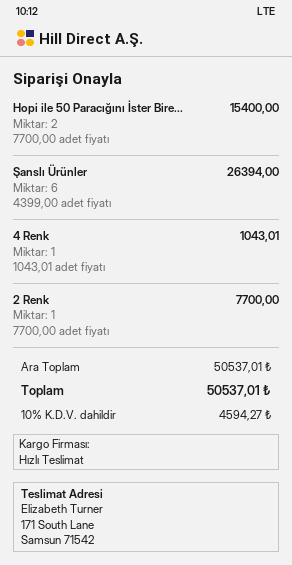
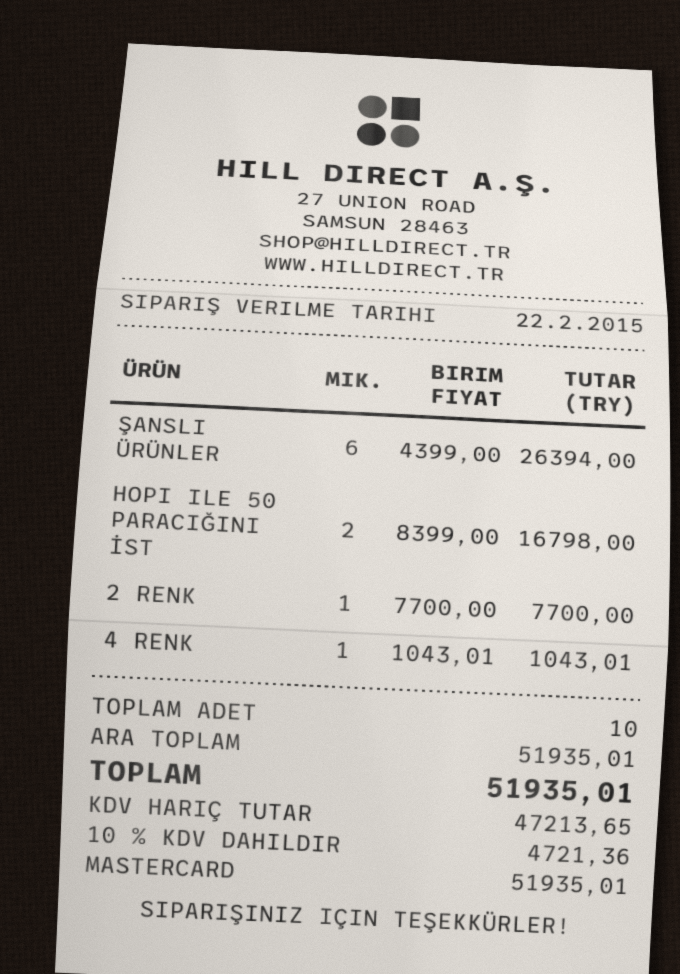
Hopi ile 50 Paracığını İster Bire...: 2 x 7700.00 = 15400.00 -> 2 x 8399.00 = 16798.00
subtotal: 50537.01 -> 51935.01
tax: 10% = 4594.27 -> 10% = 4721.36
total: 50537.01 -> 51935.01

